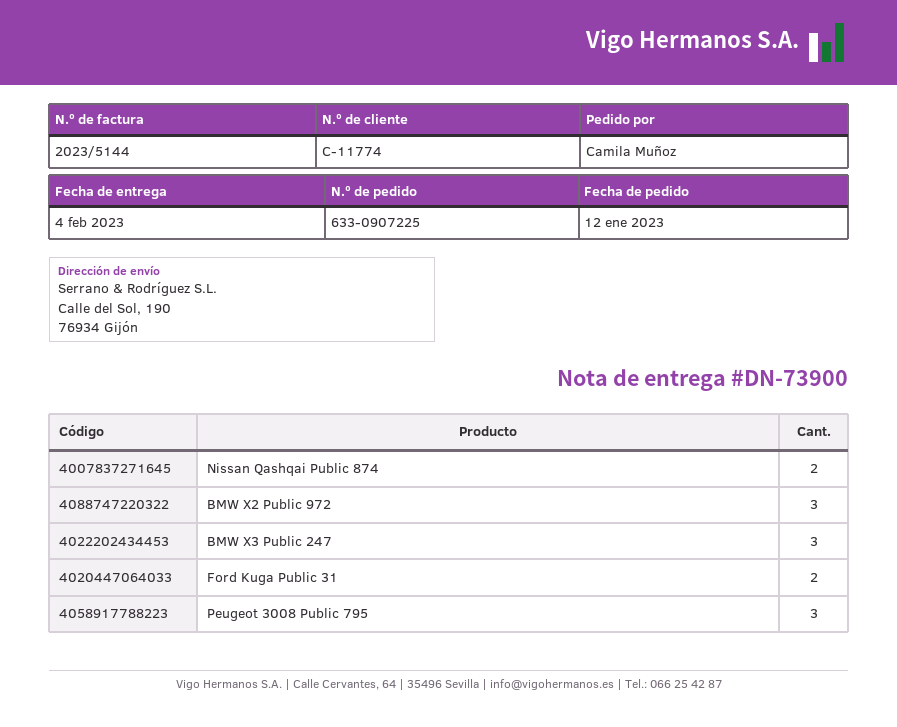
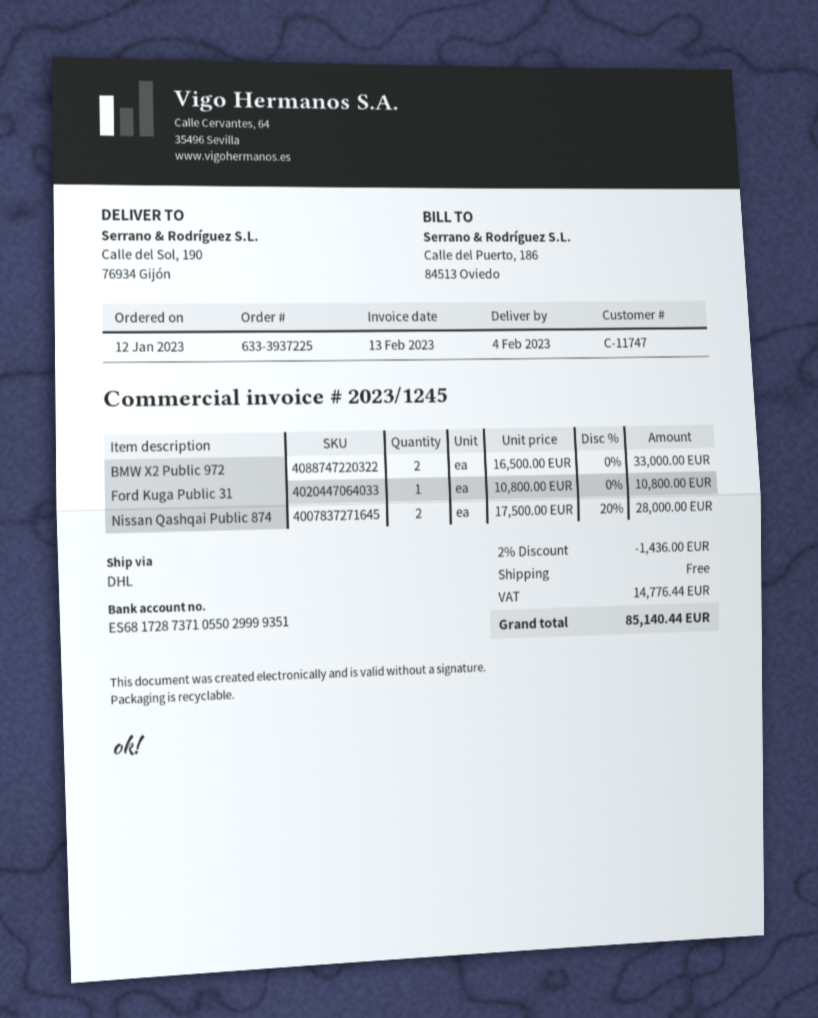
order number: 633-0907225 -> 633-3937225
invoice number: 2023/5144 -> 2023/1245
customer number: C-11774 -> C-11747
BMW X2 Public 972: 3 -> 2
BMW X3 Public 247: 3 -> none
Ford Kuga Public 31: 2 -> 1
Peugeot 3008 Public 795: 3 -> none

